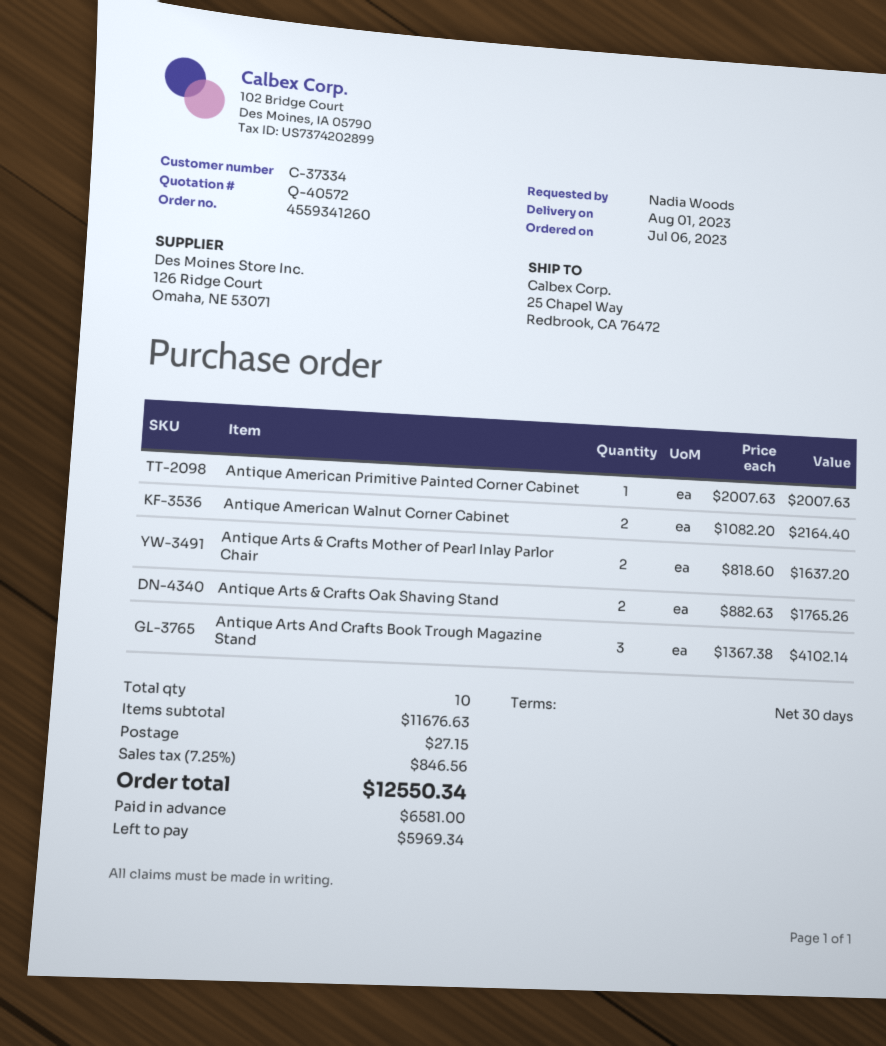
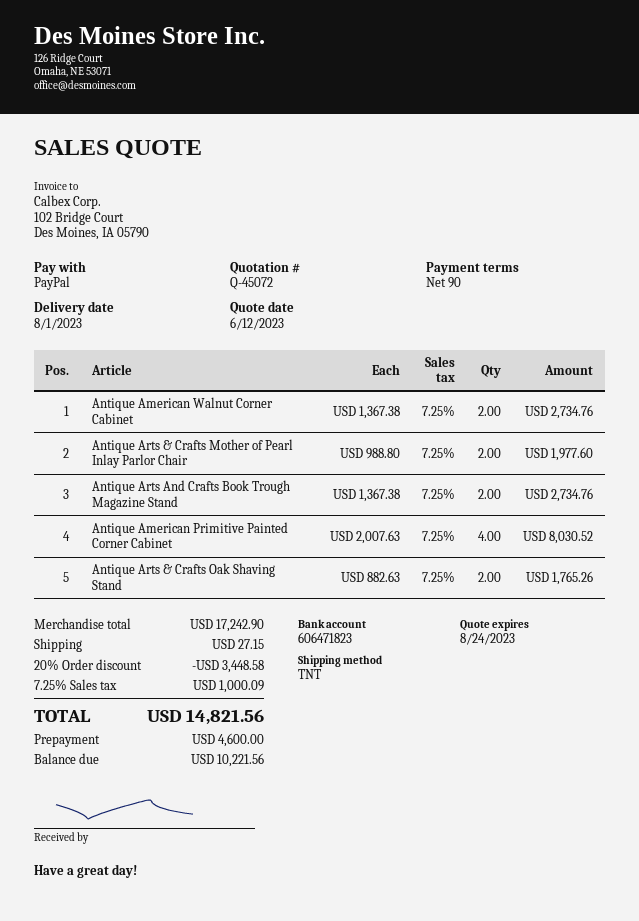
quote number: Q-40572 -> Q-45072
payment terms: 30 days -> 90 days
Antique American Primitive Painted Corner Cabinet: 1 x 2007.63 = 2007.63 -> 4 x 2007.63 = 8030.52
Antique American Walnut Corner Cabinet: 2 x 1082.20 = 2164.40 -> 2 x 1367.38 = 2734.76
Antique Arts & Crafts Mother of Pearl Inlay Parlor Chair: 2 x 818.60 = 1637.20 -> 2 x 988.80 = 1977.60
Antique Arts And Crafts Book Trough Magazine Stand: 3 x 1367.38 = 4102.14 -> 2 x 1367.38 = 2734.76
subtotal: 11676.63 -> 17242.90
discount: none -> 20% = 3448.58
tax: 7.25% = 846.56 -> 7.25% = 1000.09
total: 12550.34 -> 14821.56
deposit: 6581.00 -> 4600.00
balance: 5969.34 -> 10221.56

